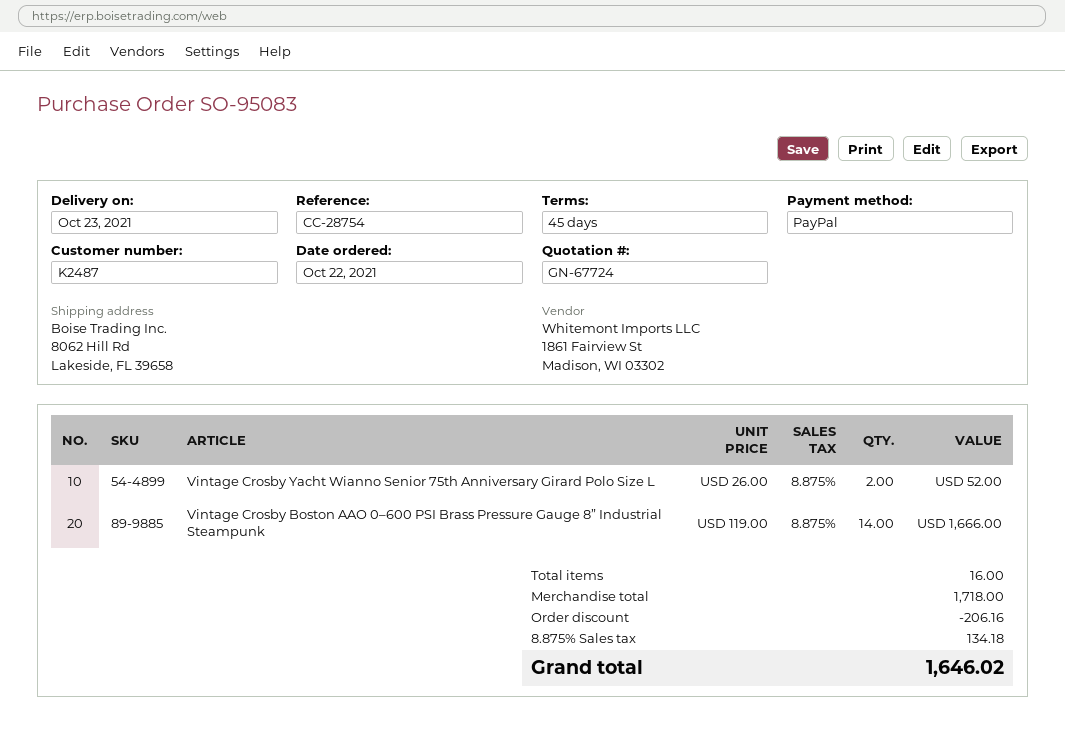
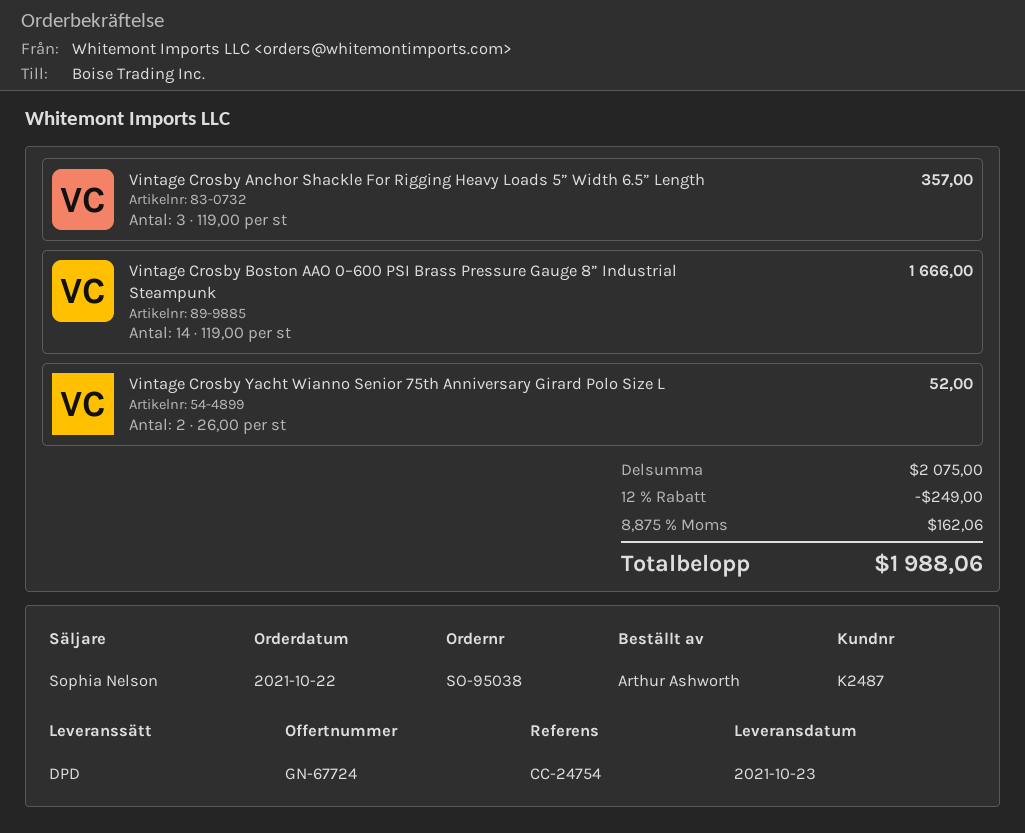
order number: SO-95083 -> SO-95038
reference: CC-28754 -> CC-24754
Vintage Crosby Anchor Shackle For Rigging Heavy Loads 5” Width 6.5” Length: none -> 3 x 119.00 = 357.00
subtotal: 1718.00 -> 2075.00
discount: 206.16 -> 249.00
tax: 8.875% = 134.18 -> 8.875% = 162.06
total: 1646.02 -> 1988.06

